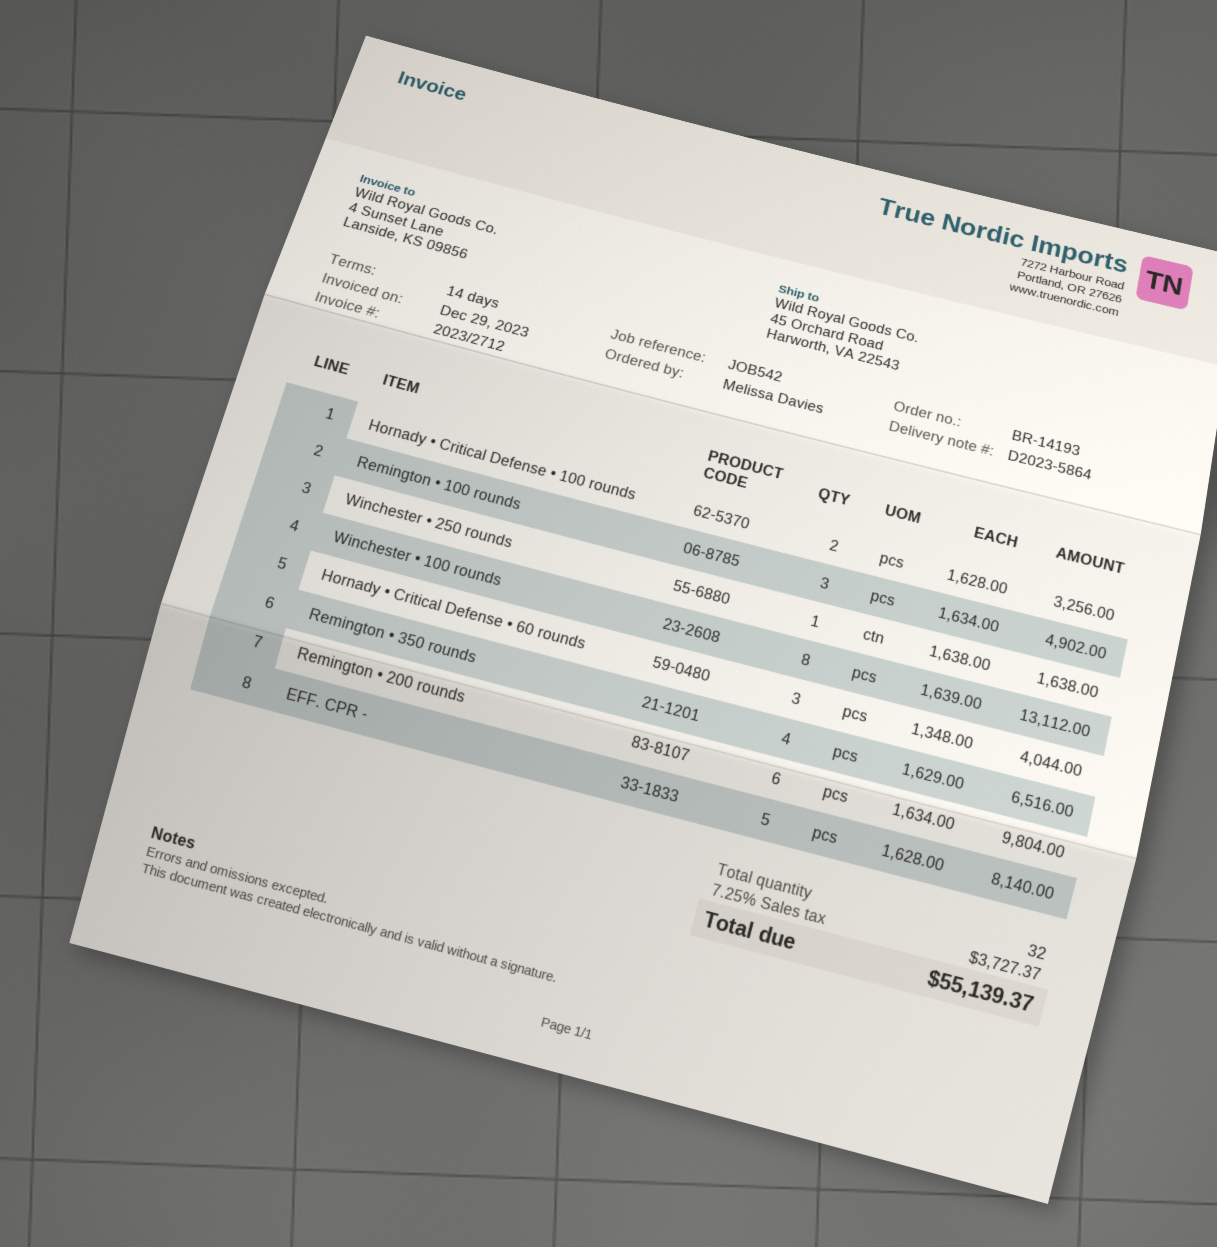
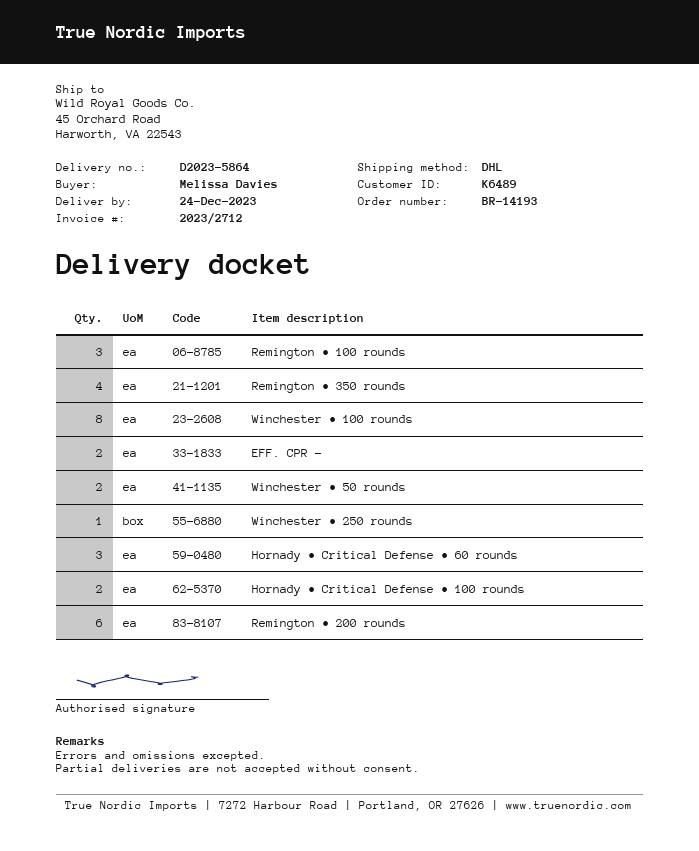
EFF. CPR -: 5 -> 2
Winchester • 50 rounds: none -> 2

